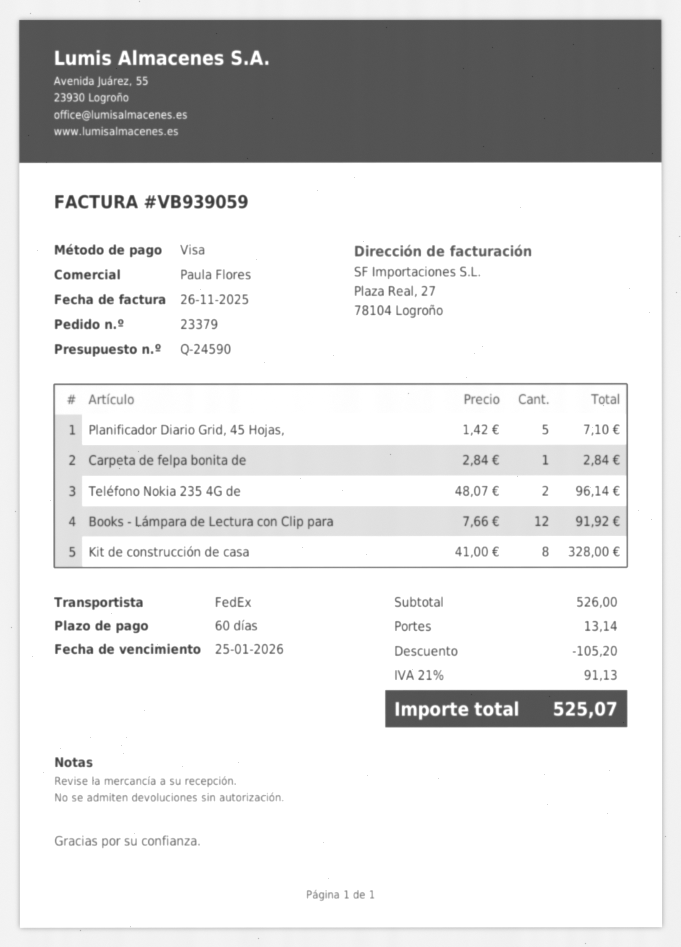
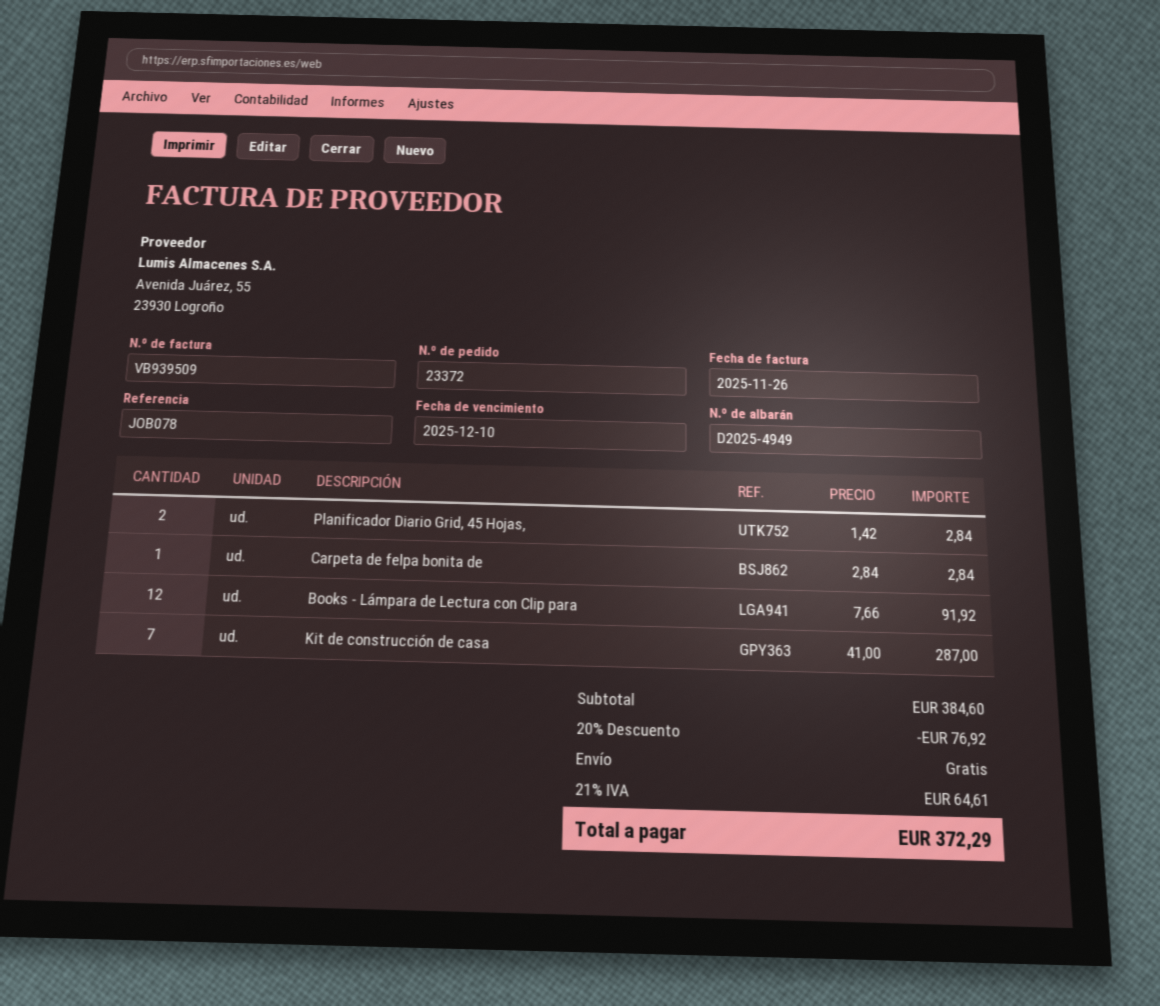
order number: 23379 -> 23372
invoice number: VB939059 -> VB939509
due date: 2026-01-25 -> 2025-12-10
Planificador Diario Grid, 45 Hojas,: 5 x 1.42 = 7.10 -> 2 x 1.42 = 2.84
Teléfono Nokia 235 4G de: 2 x 48.07 = 96.14 -> none
Kit de construcción de casa: 8 x 41.00 = 328.00 -> 7 x 41.00 = 287.00
subtotal: 526.00 -> 384.60
discount: 105.20 -> 76.92
shipping: 13.14 -> 0.00
tax: 21% = 91.13 -> 21% = 64.61
total: 525.07 -> 372.29

